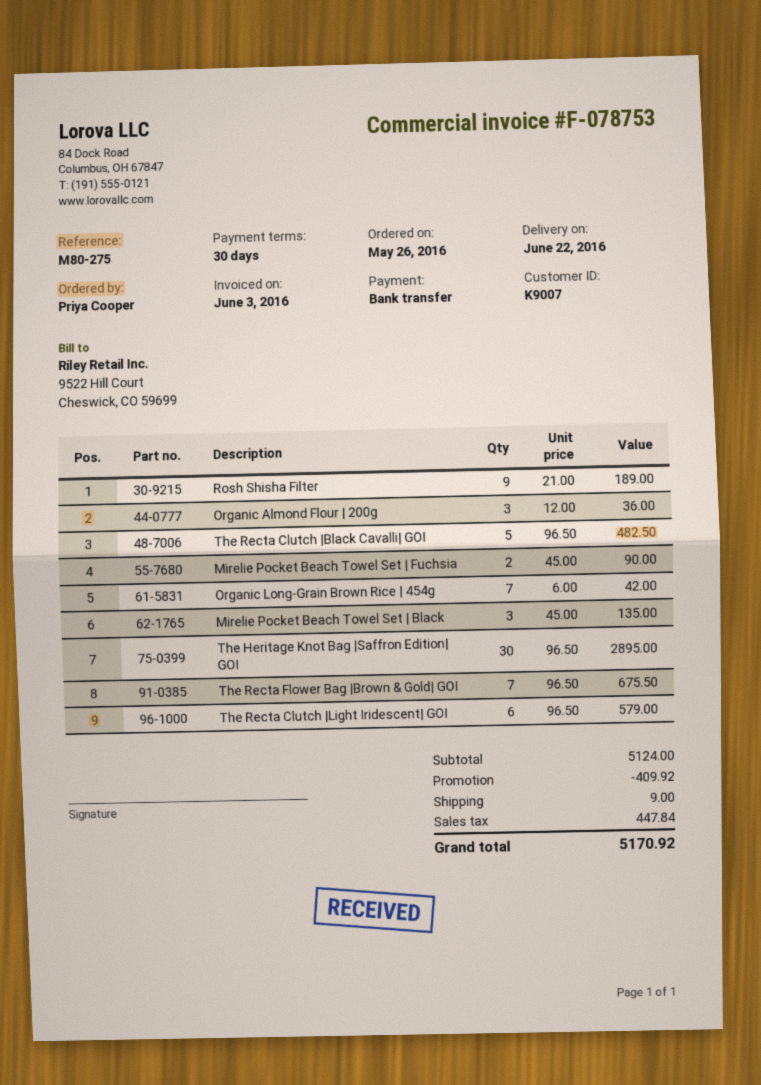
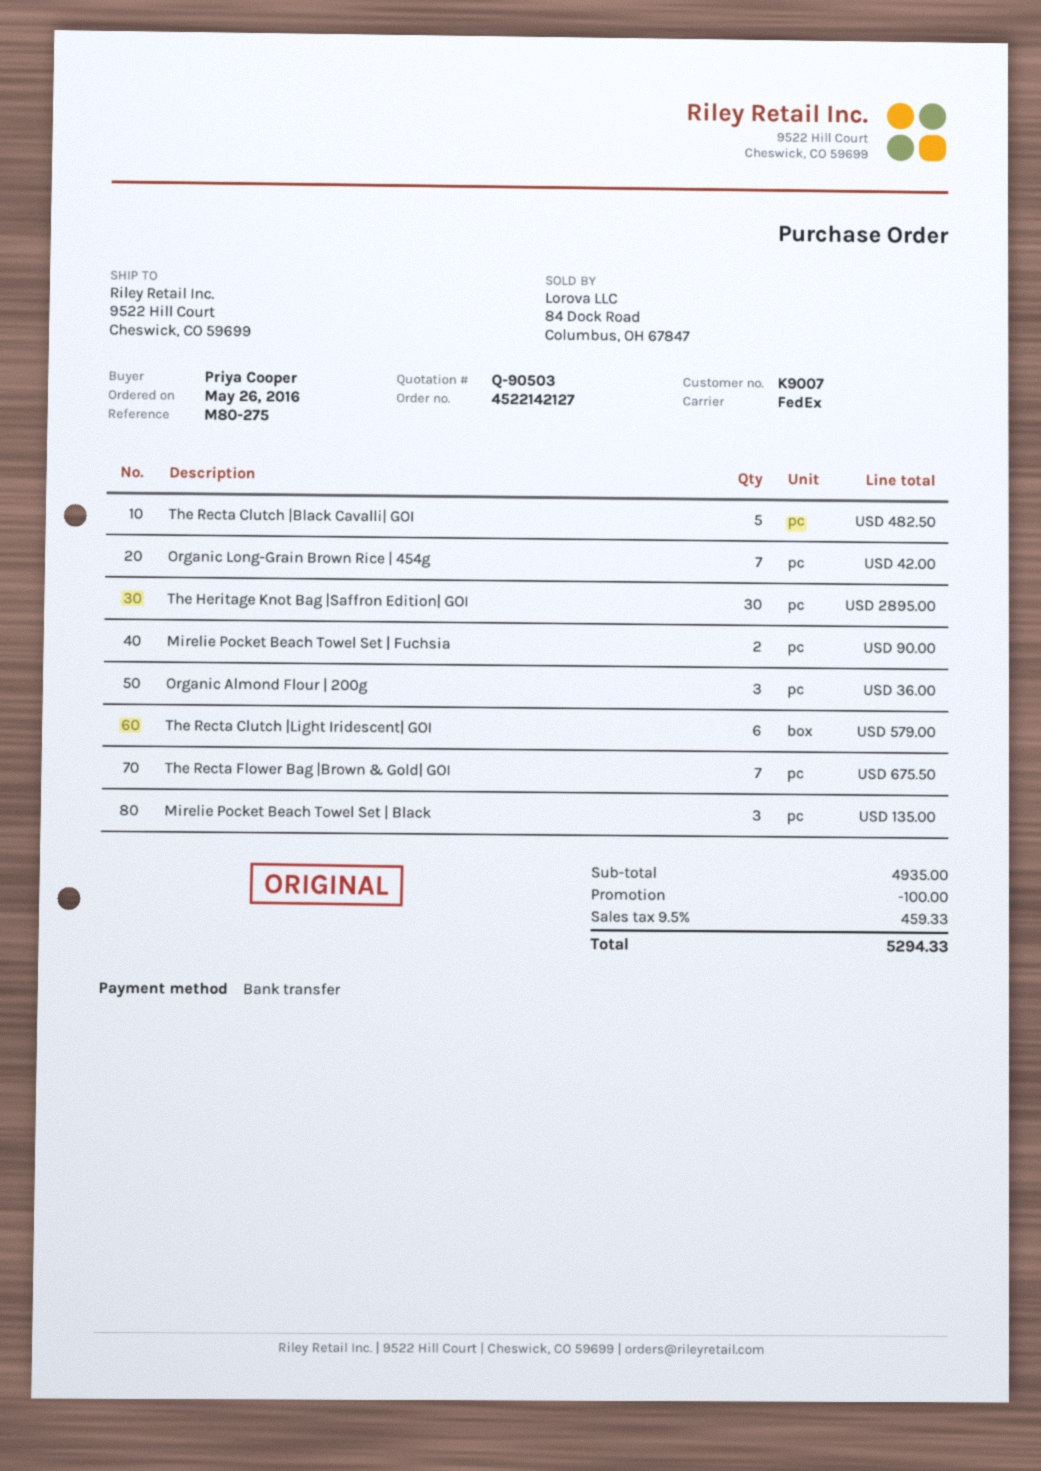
Rosh Shisha Filter: 9 for 189.00 -> none
subtotal: 5124.00 -> 4935.00
discount: 409.92 -> 100.00
shipping: 9.00 -> none
tax: 447.84 -> 459.33
total: 5170.92 -> 5294.33

